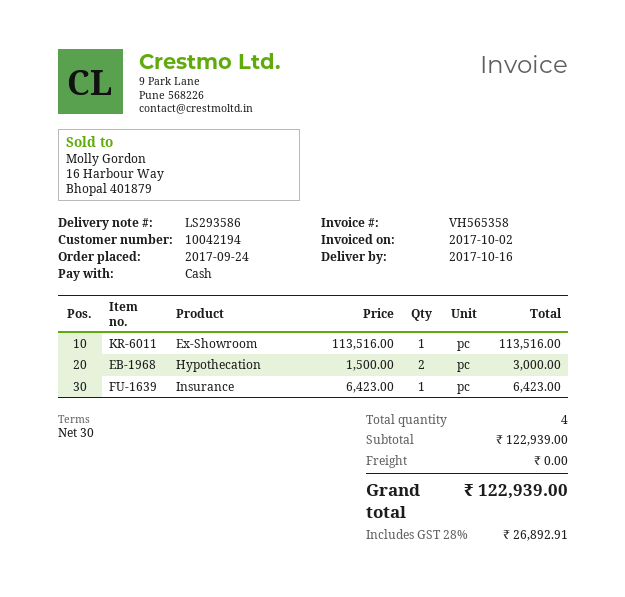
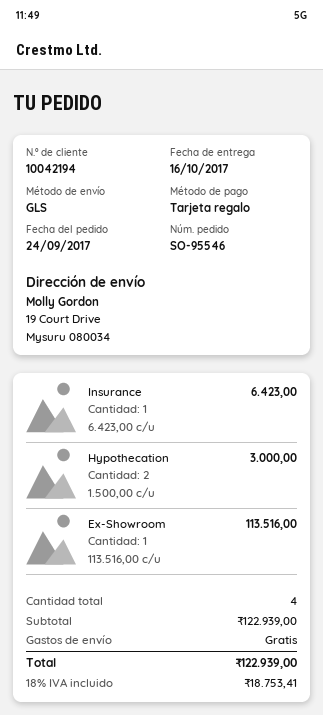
payment method: cash -> gift card
tax: 28% = 26892.91 -> 18% = 18753.41

